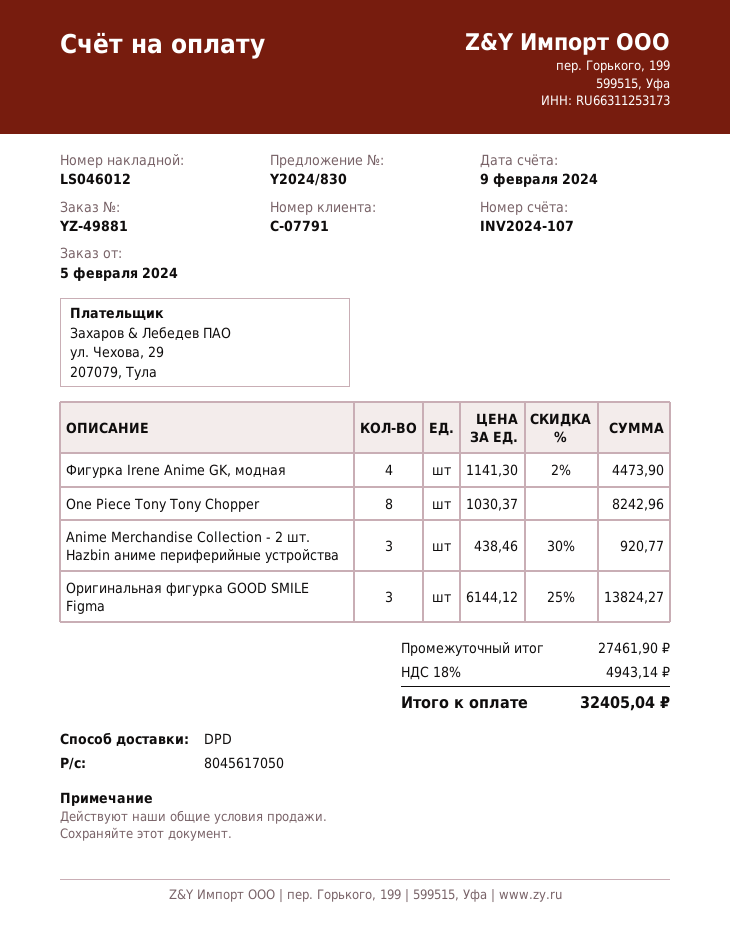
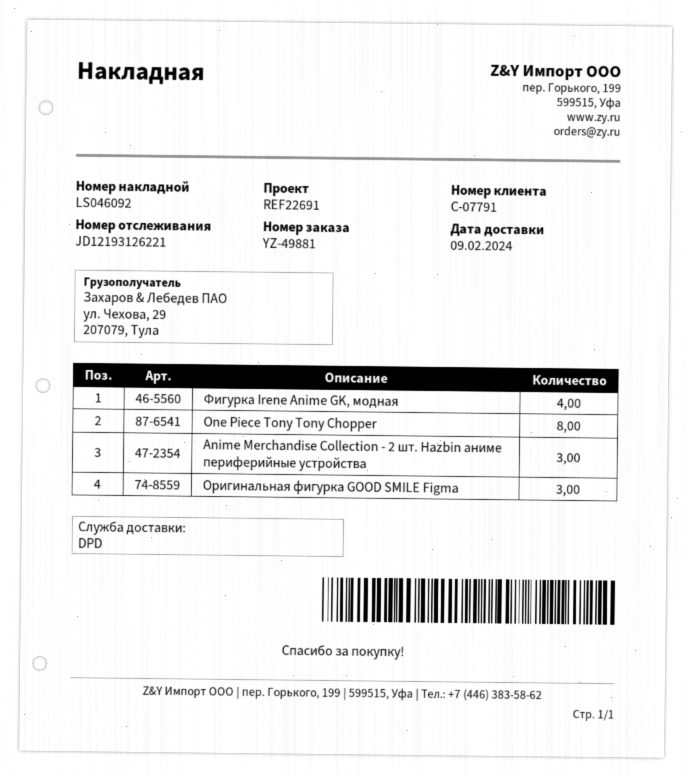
delivery note number: LS046012 -> LS046092

